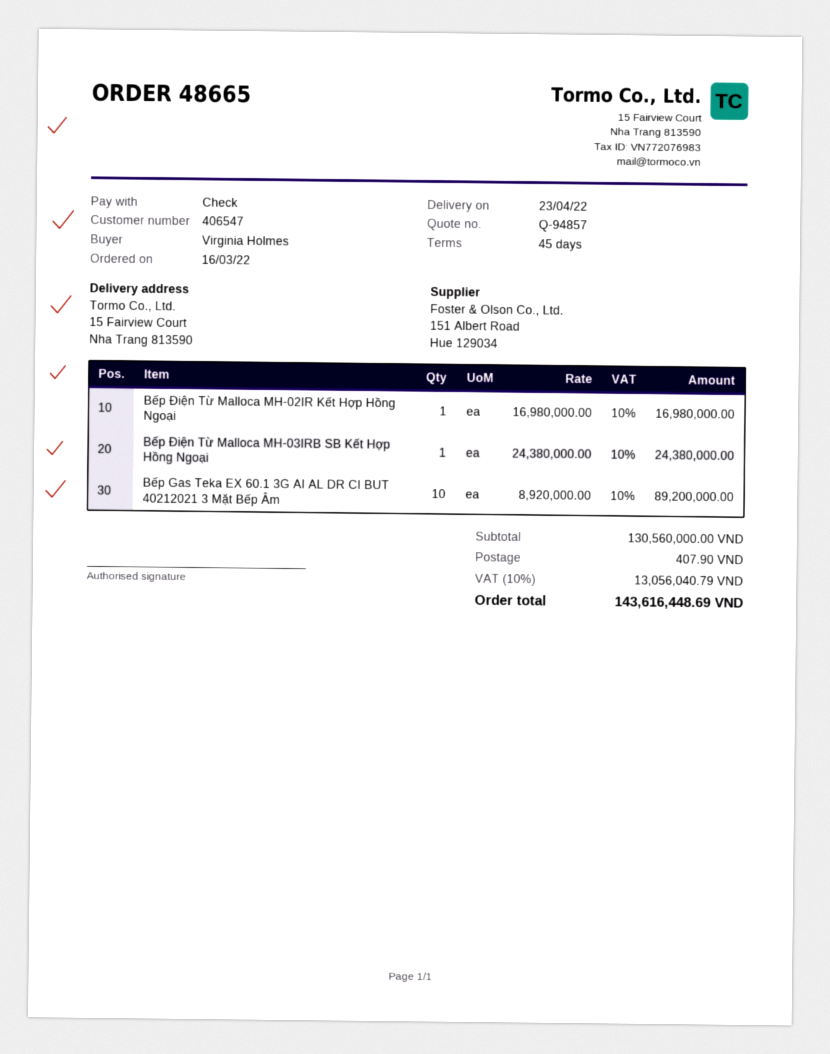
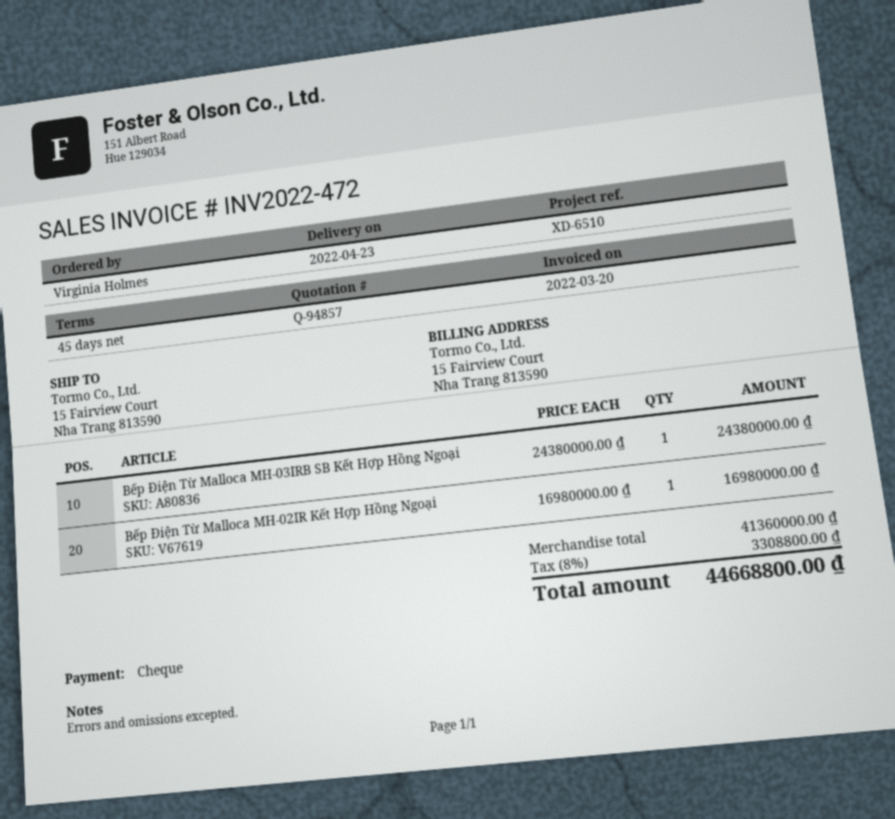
Bếp Gas Teka EX 60.1 3G AI AL DR CI BUT 40212021 3 Mặt Bếp Âm: 10 x 8920000.00 = 89200000.00 -> none
subtotal: 130560000.00 -> 41360000.00
shipping: 407.90 -> none
tax: 10% = 13056040.79 -> 8% = 3308800.00
total: 143616448.69 -> 44668800.00

